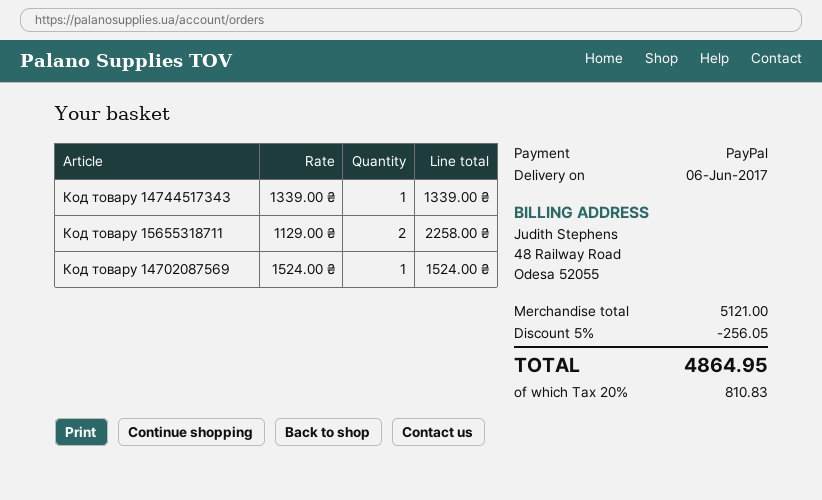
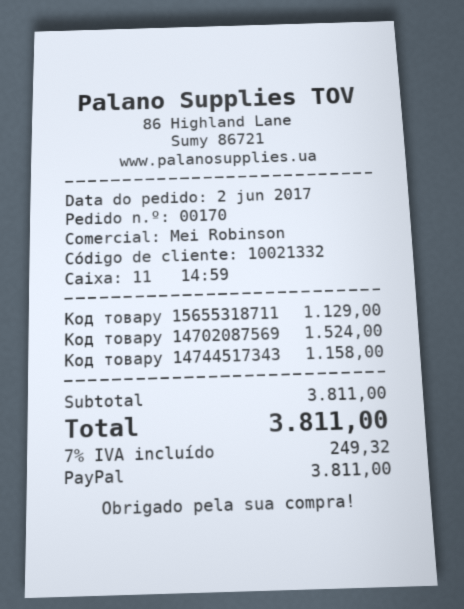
Код товару 14744517343: 1 x 1339.00 = 1339.00 -> 1 x 1158.00 = 1158.00
Код товару 15655318711: 2 x 1129.00 = 2258.00 -> 1 x 1129.00 = 1129.00
subtotal: 5121.00 -> 3811.00
discount: 5% = 256.05 -> none
tax: 20% = 810.83 -> 7% = 249.32
total: 4864.95 -> 3811.00

